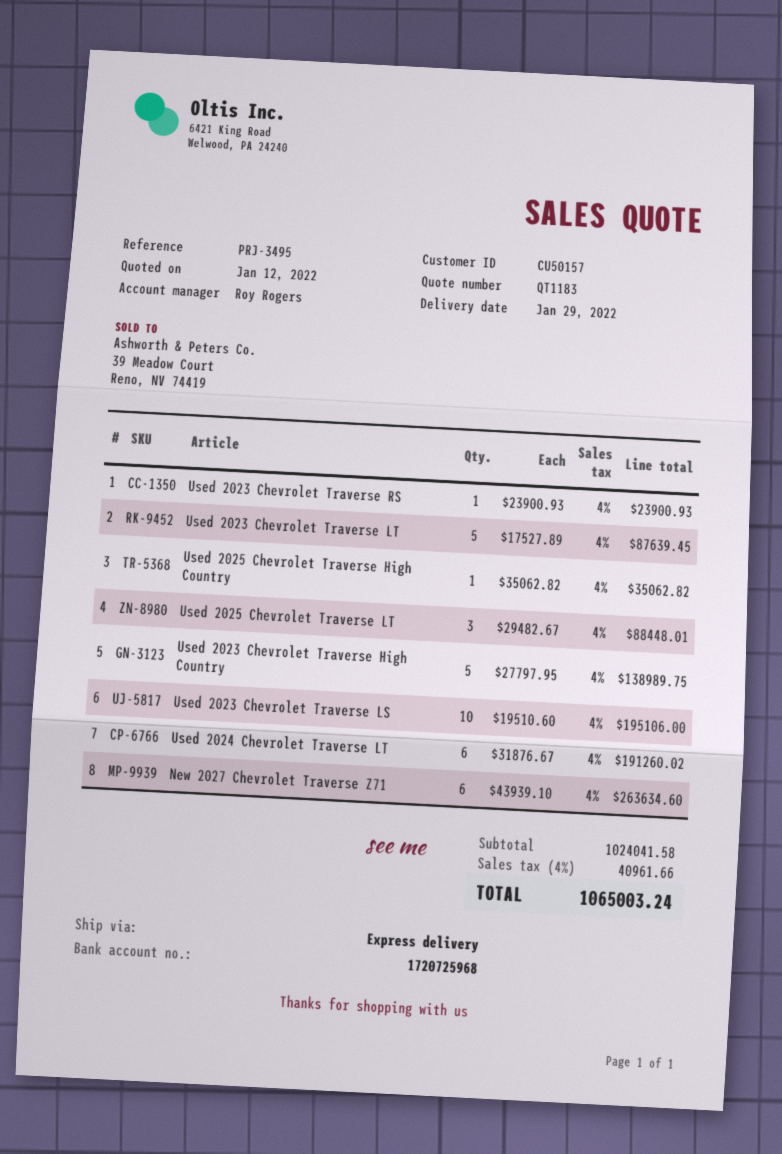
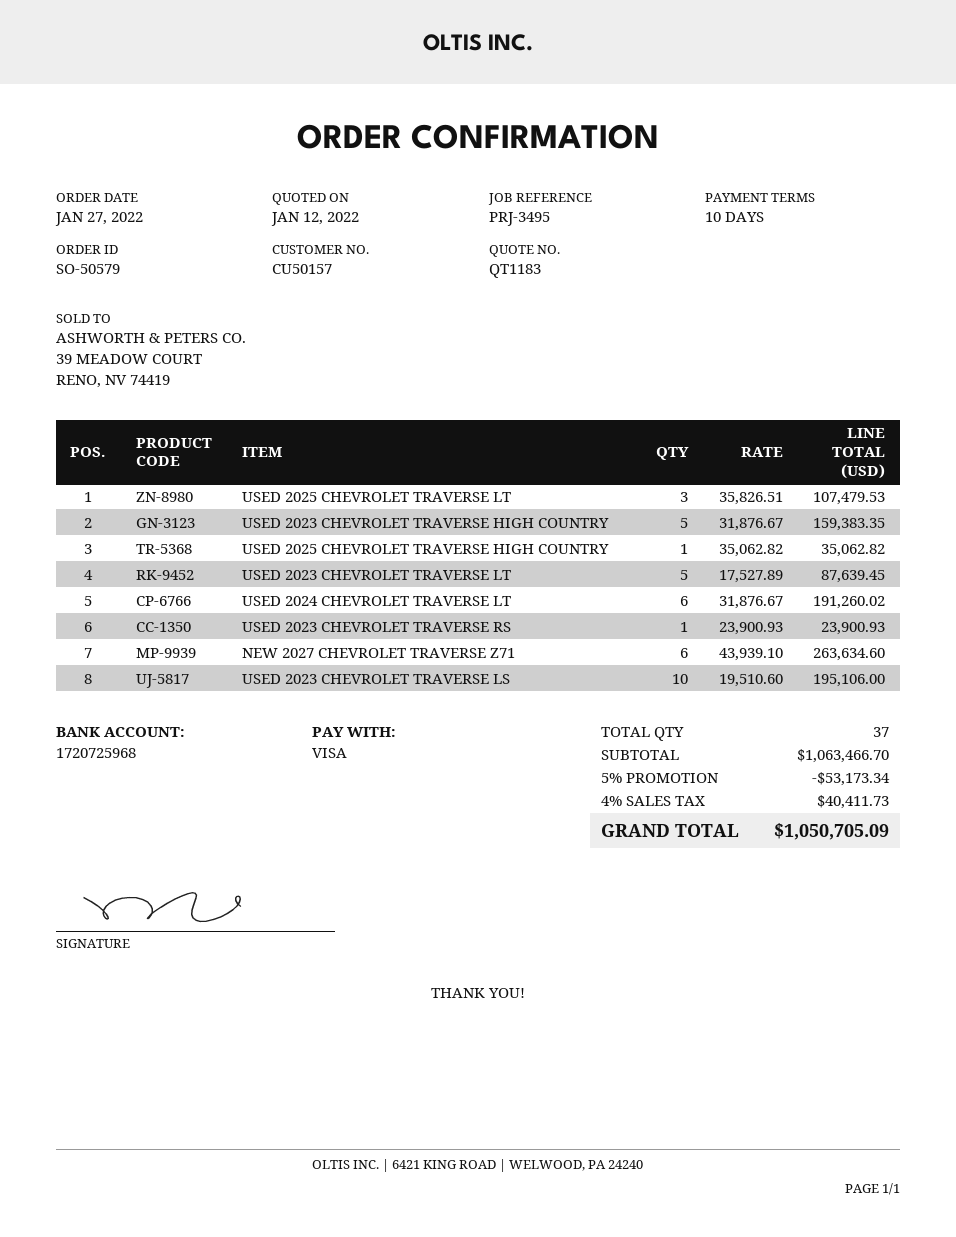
Used 2025 Chevrolet Traverse LT: 3 x 29482.67 = 88448.01 -> 3 x 35826.51 = 107479.53
Used 2023 Chevrolet Traverse High Country: 5 x 27797.95 = 138989.75 -> 5 x 31876.67 = 159383.35
subtotal: 1024041.58 -> 1063466.70
discount: none -> 5% = 53173.34
tax: 4% = 40961.66 -> 4% = 40411.73
total: 1065003.24 -> 1050705.09

